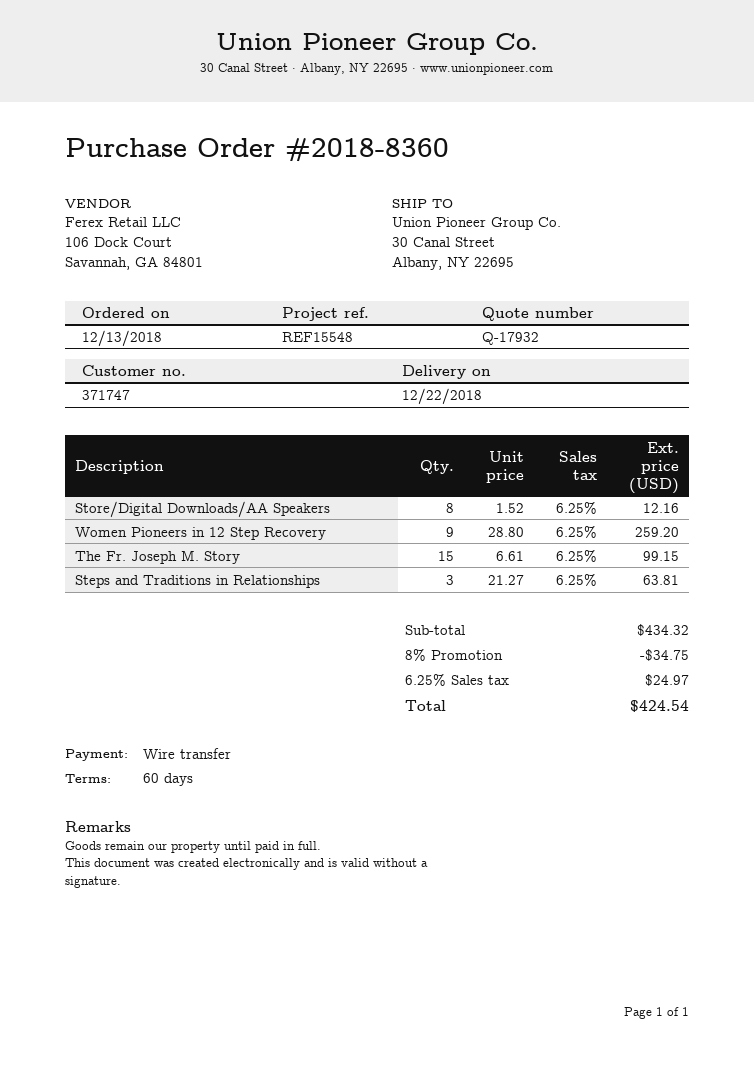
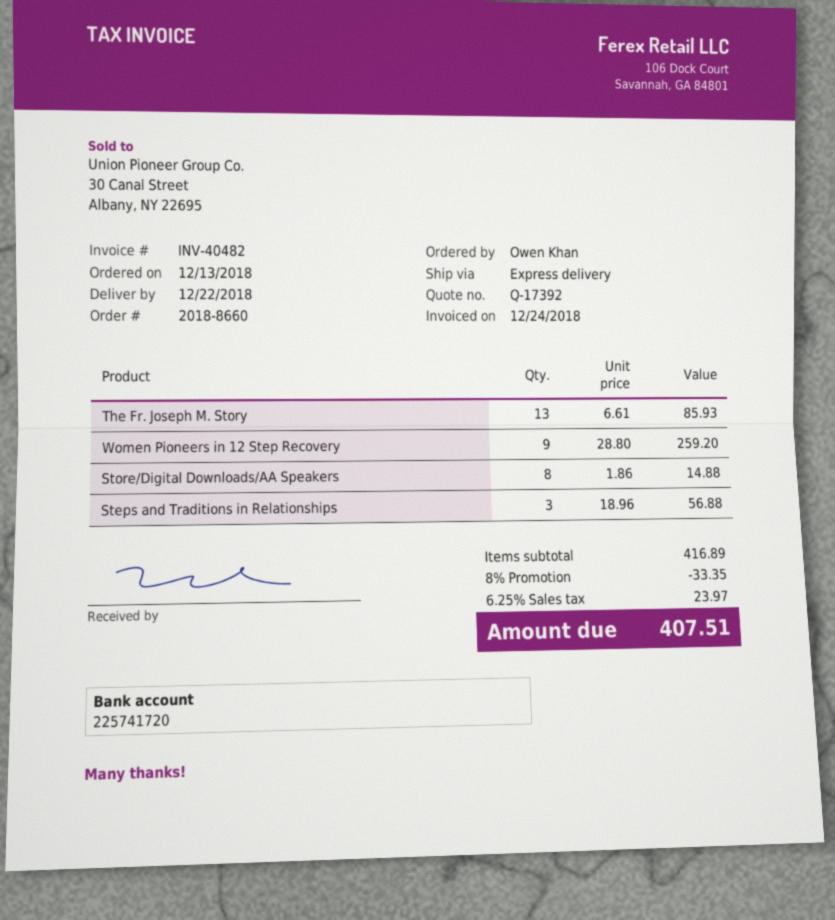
quote number: Q-17932 -> Q-17392
order number: 2018-8360 -> 2018-8660
Store/Digital Downloads/AA Speakers: 8 x 1.52 = 12.16 -> 8 x 1.86 = 14.88
The Fr. Joseph M. Story: 15 x 6.61 = 99.15 -> 13 x 6.61 = 85.93
Steps and Traditions in Relationships: 3 x 21.27 = 63.81 -> 3 x 18.96 = 56.88
subtotal: 434.32 -> 416.89
discount: 8% = 34.75 -> 8% = 33.35
tax: 6.25% = 24.97 -> 6.25% = 23.97
total: 424.54 -> 407.51

